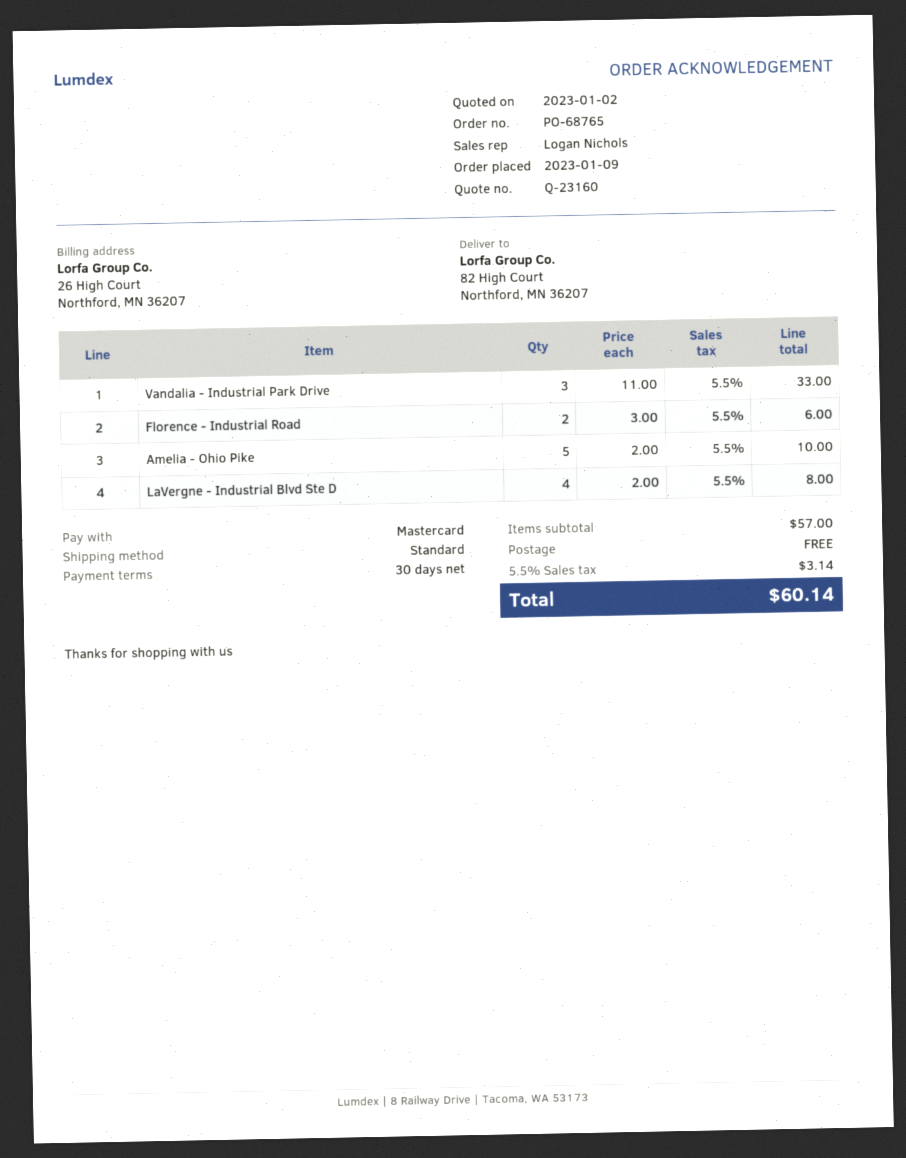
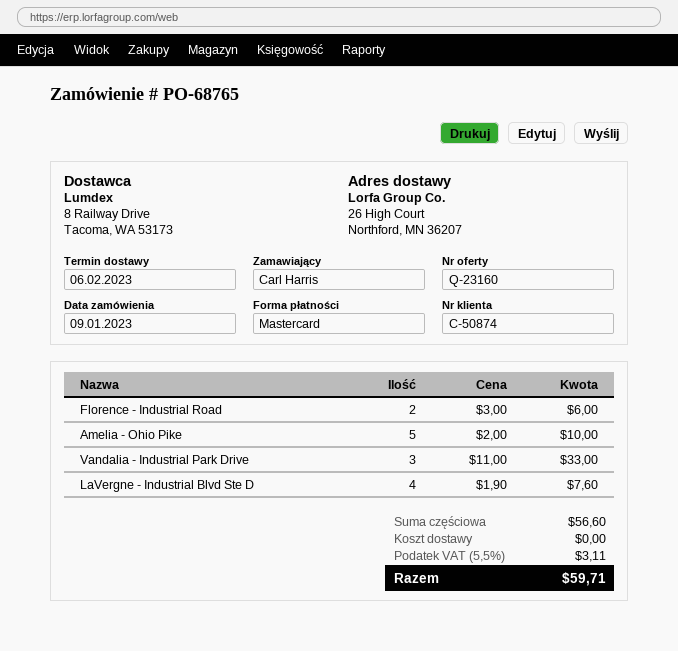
ship to: 82 High Court, Northford, MN 36207 -> 26 High Court, Northford, MN 36207
LaVergne - Industrial Blvd Ste D: 4 x 2.00 = 8.00 -> 4 x 1.90 = 7.60
subtotal: 57.00 -> 56.60
tax: 5.5% = 3.14 -> 5.5% = 3.11
total: 60.14 -> 59.71

